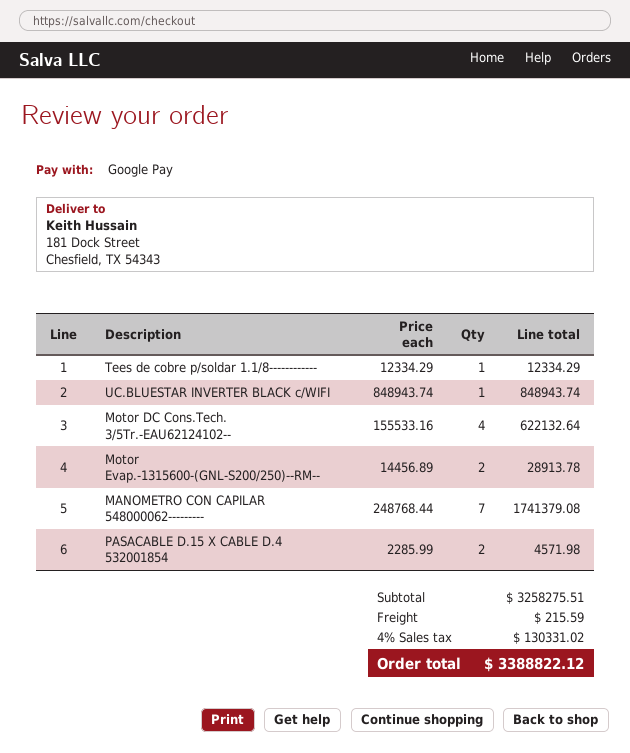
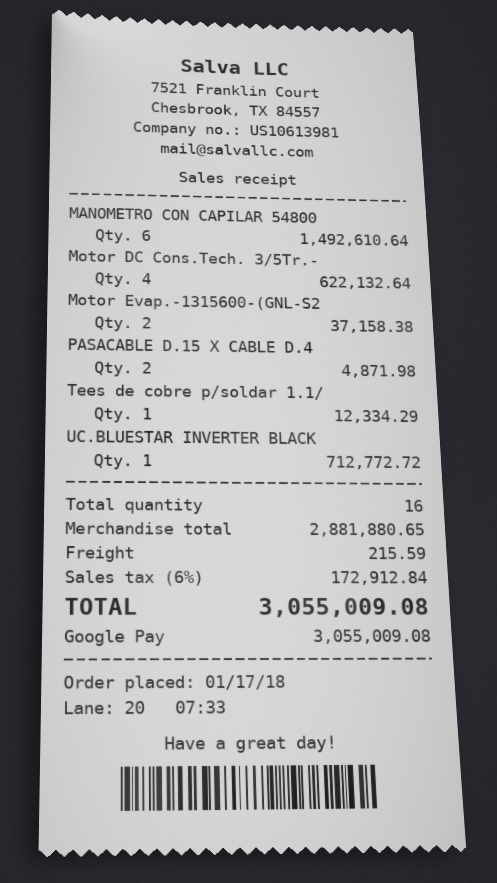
UC.BLUESTAR INVERTER BLACK c/WIFI: 1 for 848943.74 -> 1 for 712772.72
Motor Evap.-1315600-(GNL-S200/250)--RM--: 2 for 28913.78 -> 2 for 37158.38
MANOMETRO CON CAPILAR 548000062---------: 7 for 1741379.08 -> 6 for 1492610.64
PASACABLE D.15 X CABLE D.4 532001854: 2 for 4571.98 -> 2 for 4871.98
subtotal: 3258275.51 -> 2881880.65
tax: 4% = 130331.02 -> 6% = 172912.84
total: 3388822.12 -> 3055009.08

